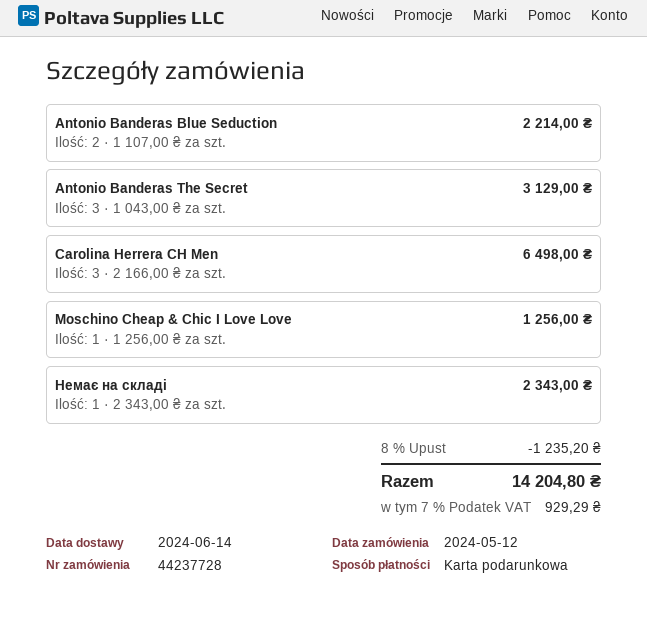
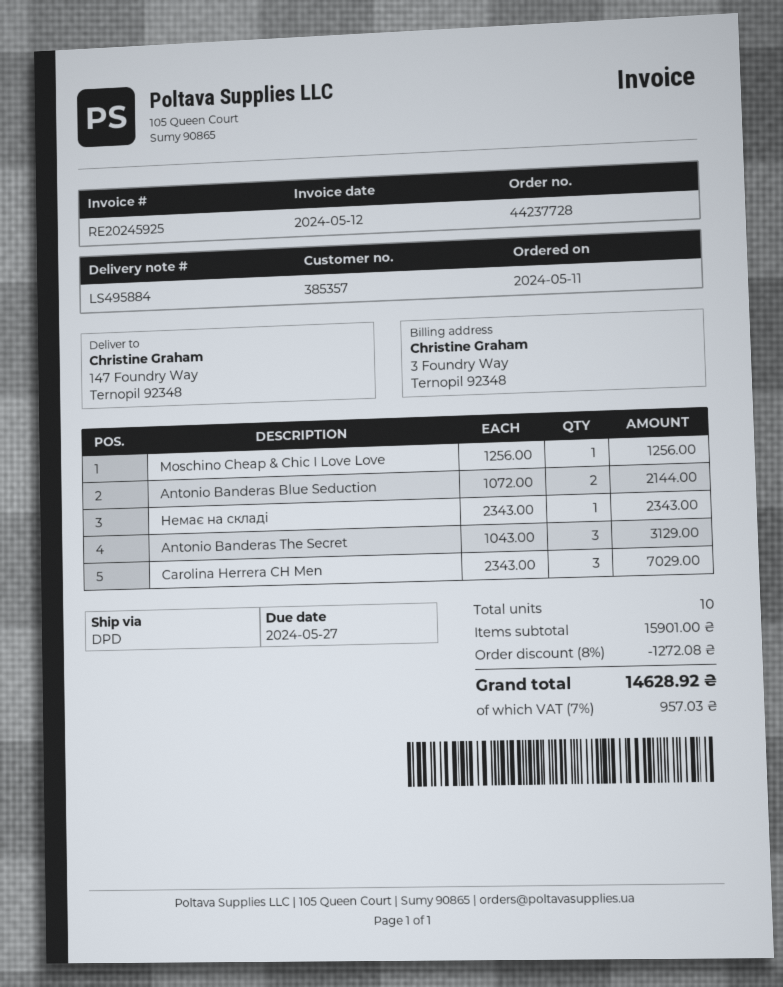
order date: 2024-05-12 -> 2024-05-11
Antonio Banderas Blue Seduction: 2 x 1107.00 = 2214.00 -> 2 x 1072.00 = 2144.00
Carolina Herrera CH Men: 3 x 2166.00 = 6498.00 -> 3 x 2343.00 = 7029.00
discount: 8% = 1235.20 -> 8% = 1272.08
tax: 7% = 929.29 -> 7% = 957.03
total: 14204.80 -> 14628.92

